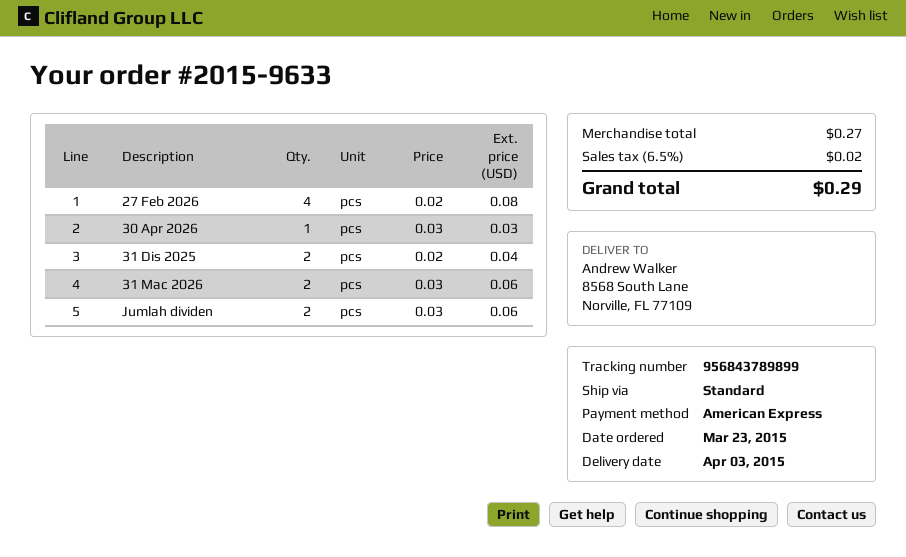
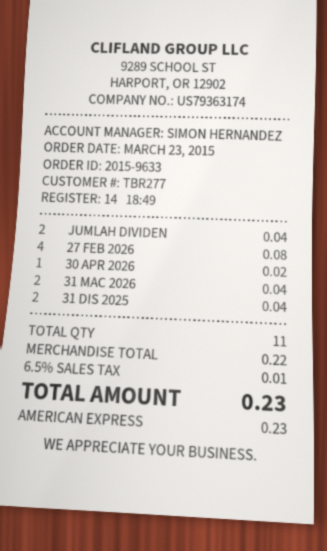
30 Apr 2026: 1 for 0.03 -> 1 for 0.02
31 Mac 2026: 2 for 0.06 -> 2 for 0.04
Jumlah dividen: 2 for 0.06 -> 2 for 0.04
subtotal: 0.27 -> 0.22
tax: 6.5% = 0.02 -> 6.5% = 0.01
total: 0.29 -> 0.23

